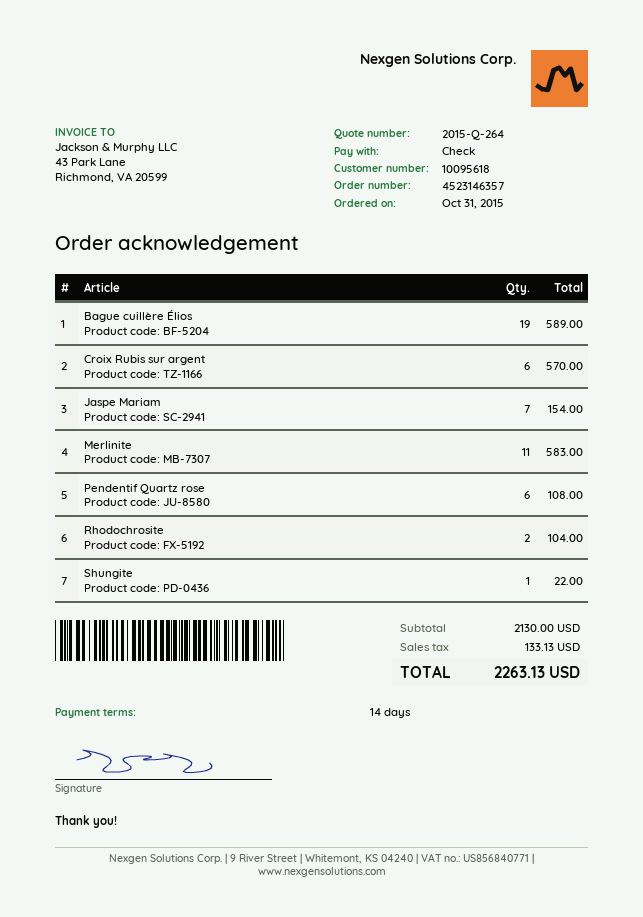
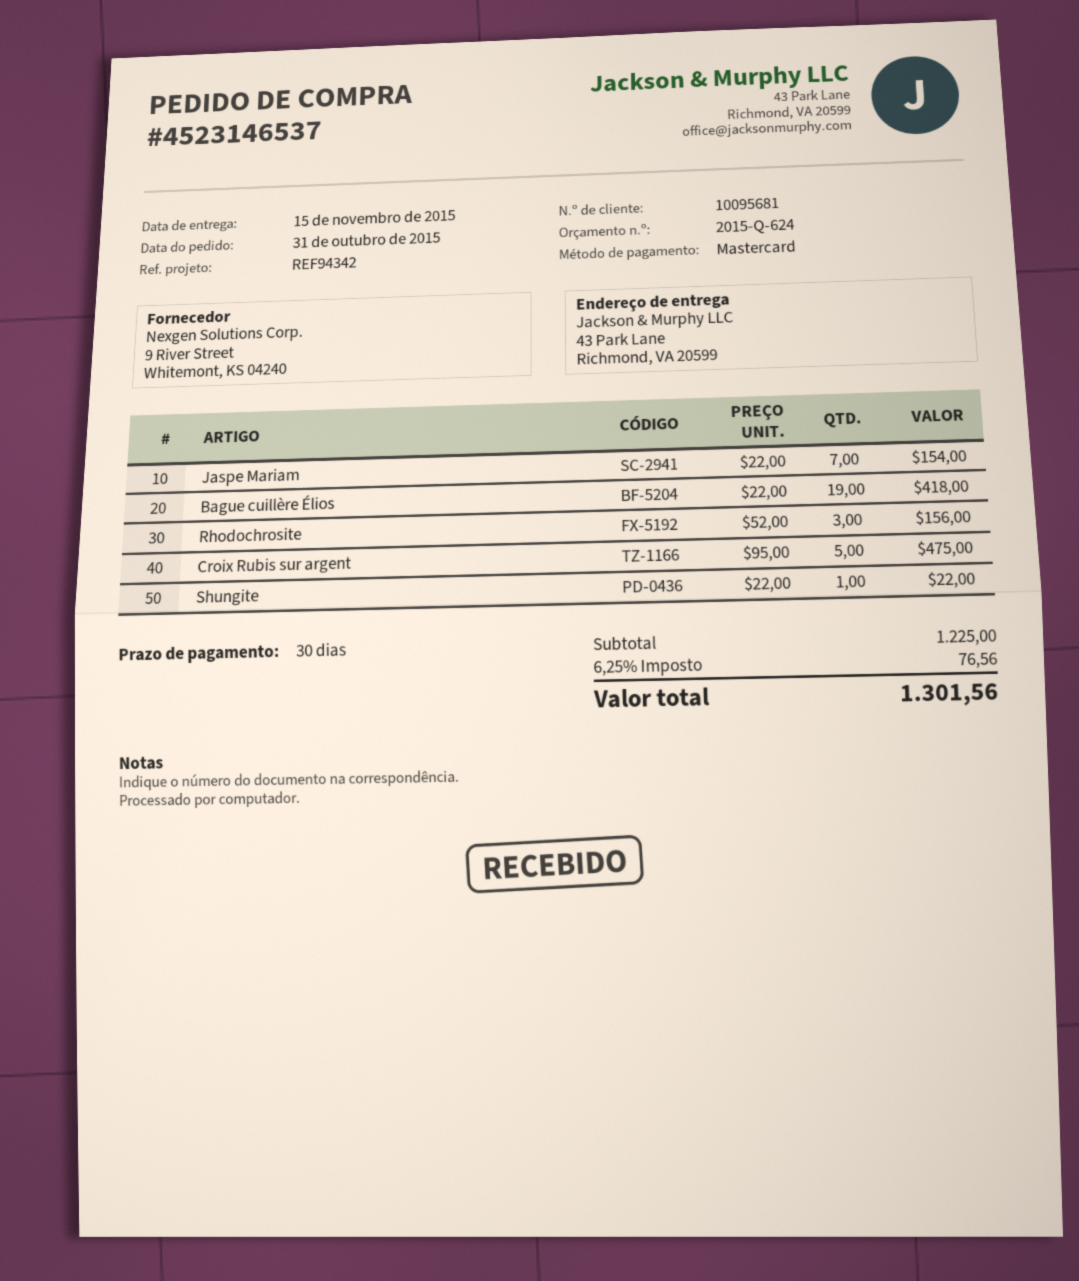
quote number: 2015-Q-264 -> 2015-Q-624
order number: 4523146357 -> 4523146537
payment terms: 14 days -> 30 days
customer number: 10095618 -> 10095681
payment method: cheque -> Mastercard
Bague cuillère Élios: 19 for 589.00 -> 19 for 418.00
Croix Rubis sur argent: 6 for 570.00 -> 5 for 475.00
Merlinite: 11 for 583.00 -> none
Pendentif Quartz rose: 6 for 108.00 -> none
Rhodochrosite: 2 for 104.00 -> 3 for 156.00
subtotal: 2130.00 -> 1225.00
tax: 133.13 -> 76.56
total: 2263.13 -> 1301.56

